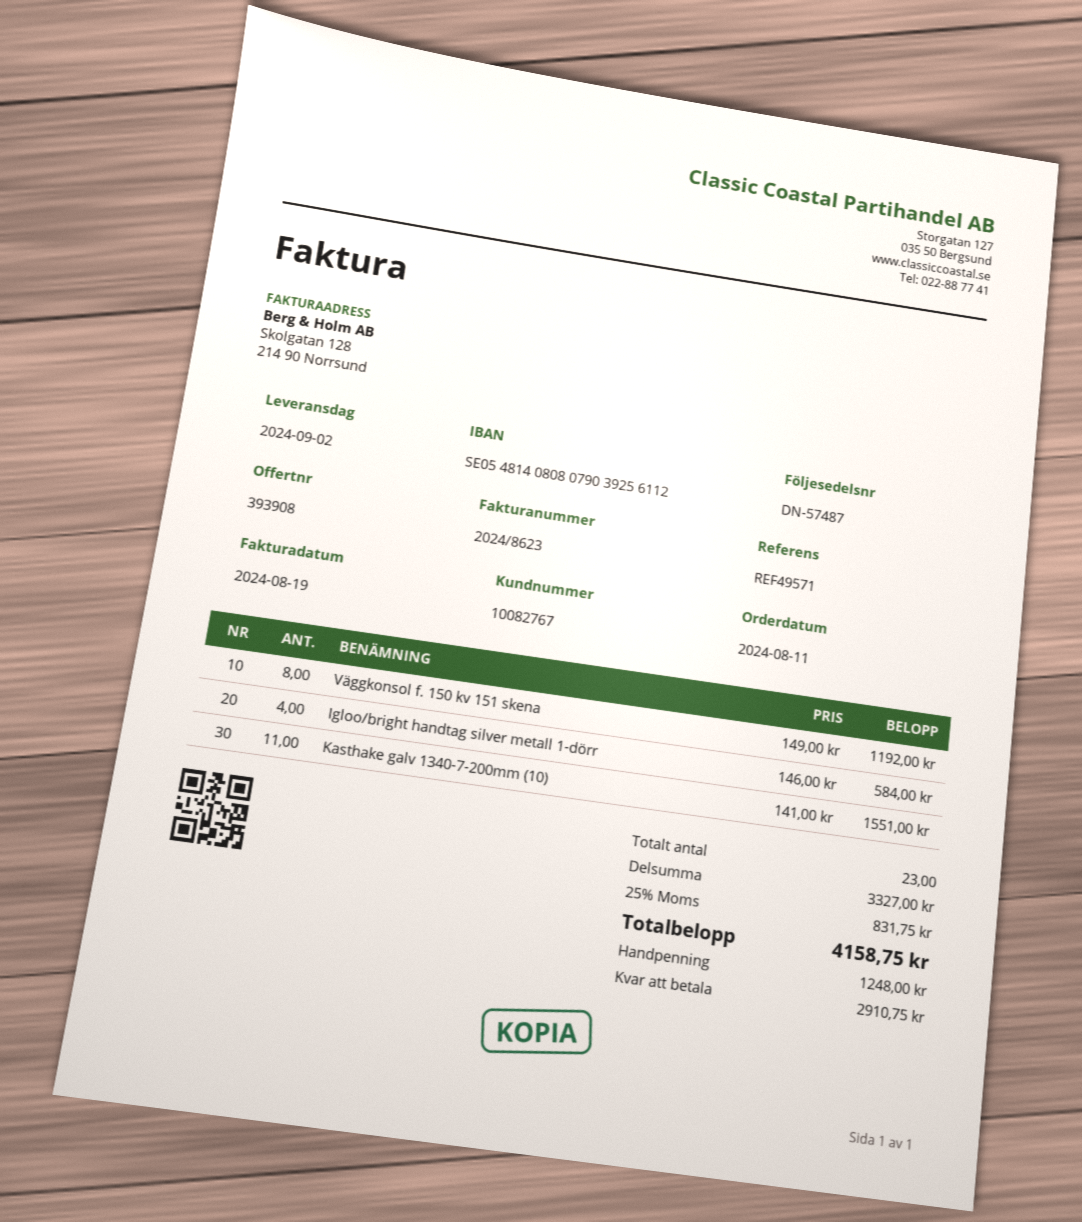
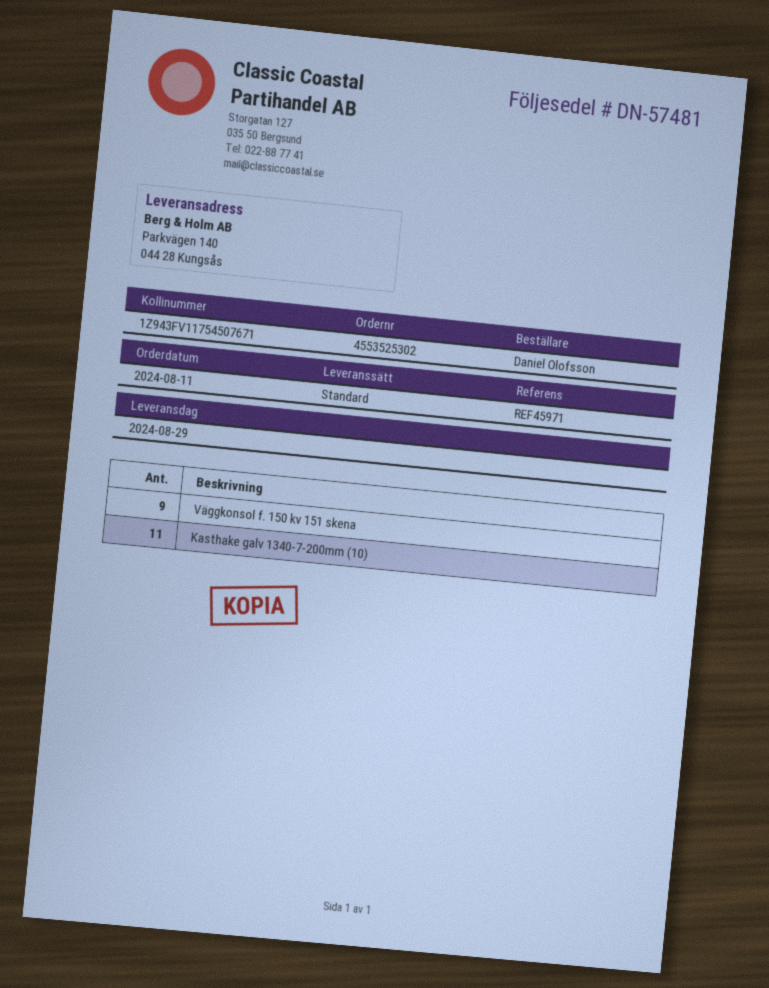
delivery note number: DN-57487 -> DN-57481
delivery date: 2024-09-02 -> 2024-08-29
reference: REF49571 -> REF45971
Väggkonsol f. 150 kv 151 skena: 8 -> 9
Igloo/bright handtag silver metall 1-dörr: 4 -> none

